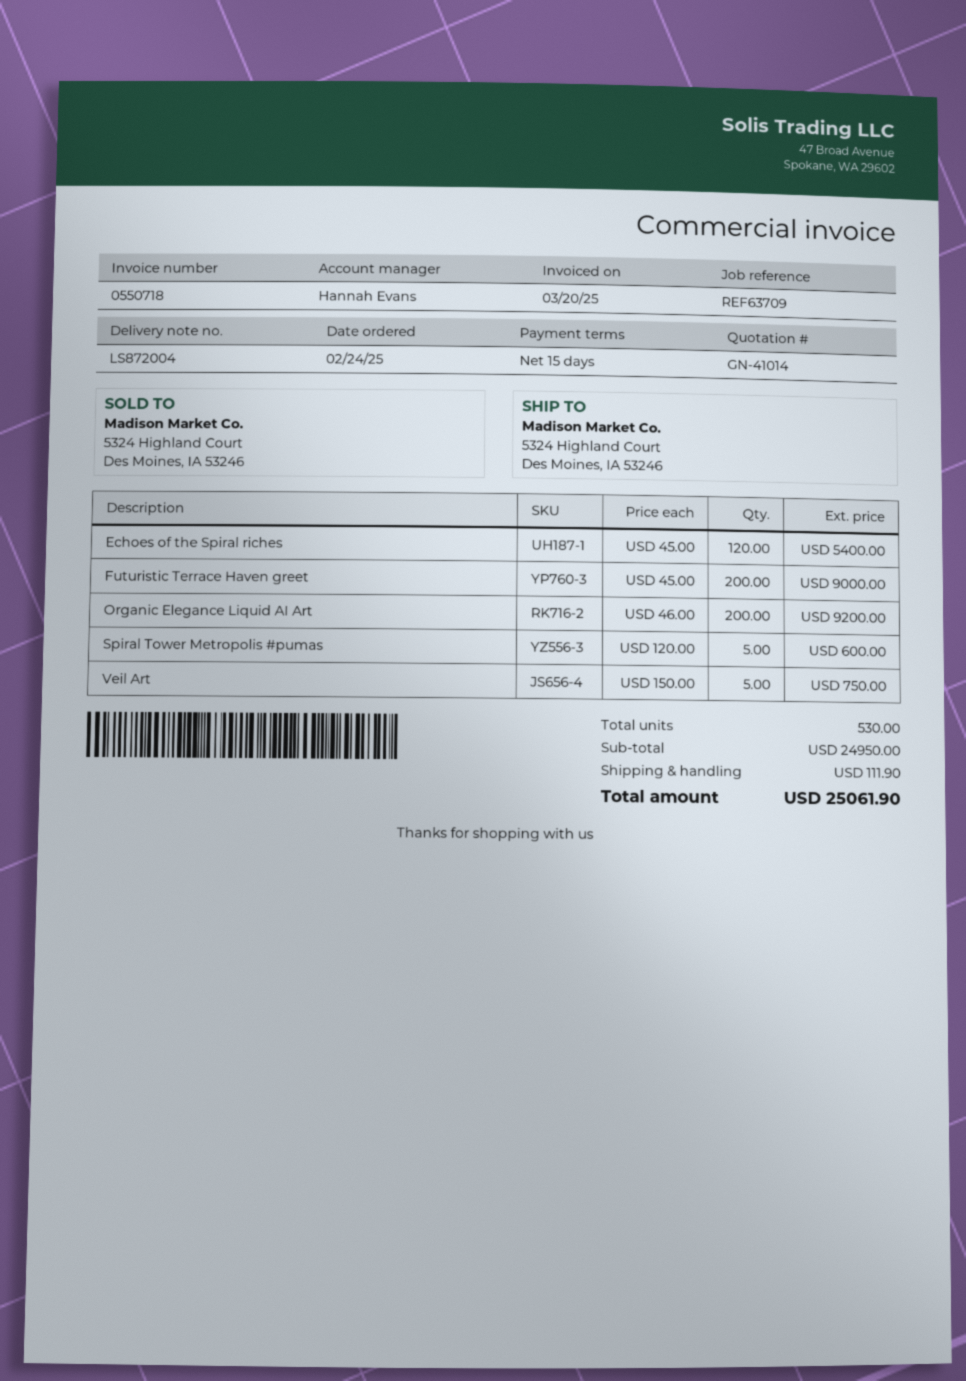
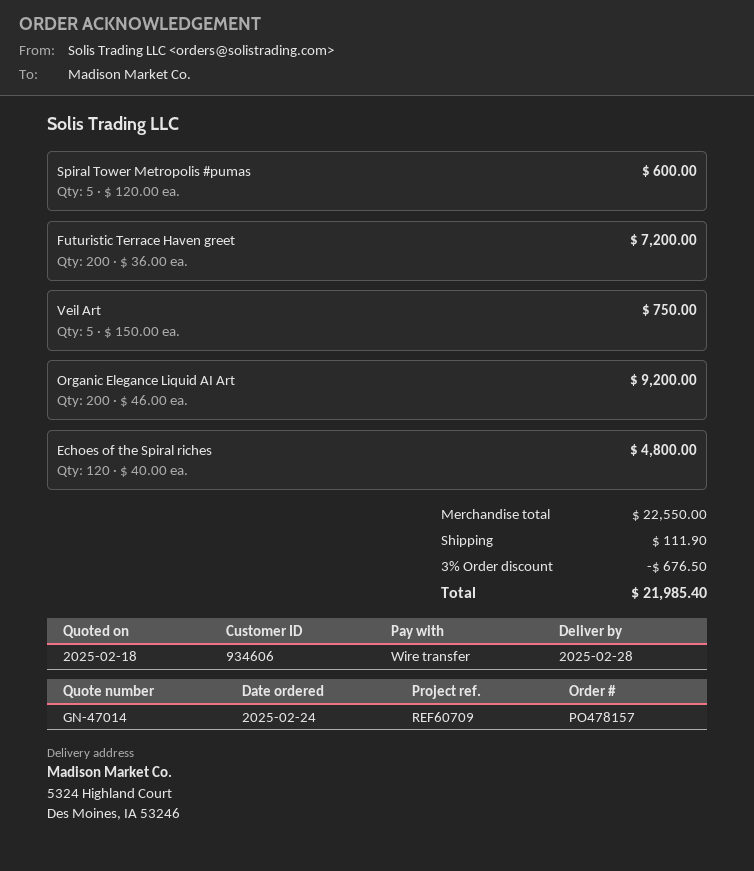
quote number: GN-41014 -> GN-47014
reference: REF63709 -> REF60709
Echoes of the Spiral riches: 120 x 45.00 = 5400.00 -> 120 x 40.00 = 4800.00
Futuristic Terrace Haven greet: 200 x 45.00 = 9000.00 -> 200 x 36.00 = 7200.00
subtotal: 24950.00 -> 22550.00
discount: none -> 3% = 676.50
total: 25061.90 -> 21985.40

